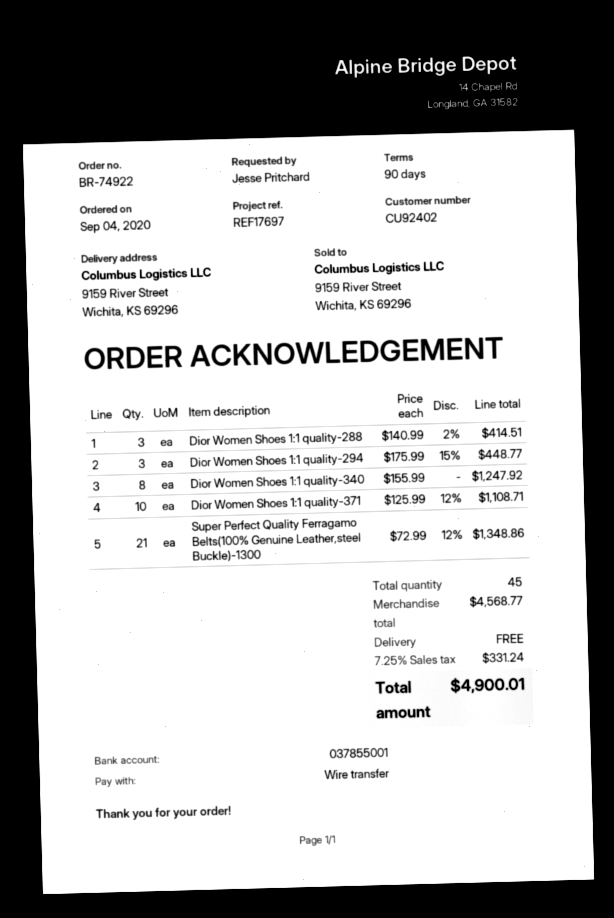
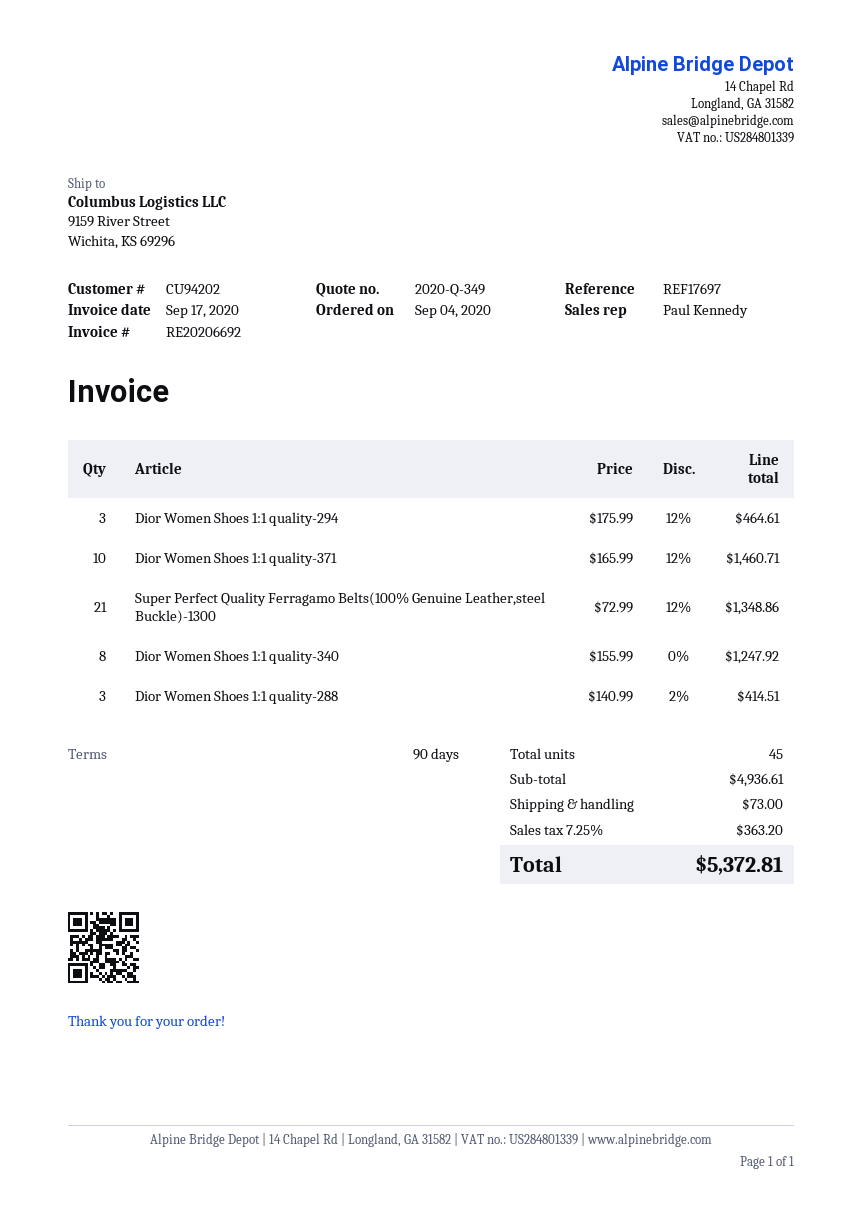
customer number: CU92402 -> CU94202
Dior Women Shoes 1:1 quality-294: 3 x 175.99 - 15% = 448.77 -> 3 x 175.99 - 12% = 464.61
Dior Women Shoes 1:1 quality-371: 10 x 125.99 - 12% = 1108.71 -> 10 x 165.99 - 12% = 1460.71
subtotal: 4568.77 -> 4936.61
shipping: 0.00 -> 73.00
tax: 7.25% = 331.24 -> 7.25% = 363.20
total: 4900.01 -> 5372.81

